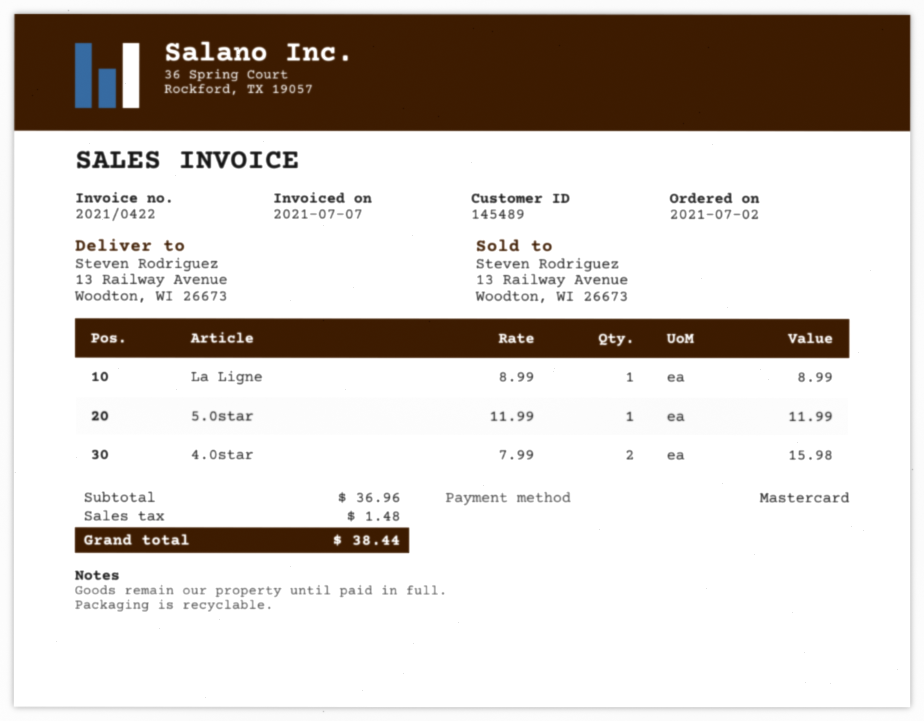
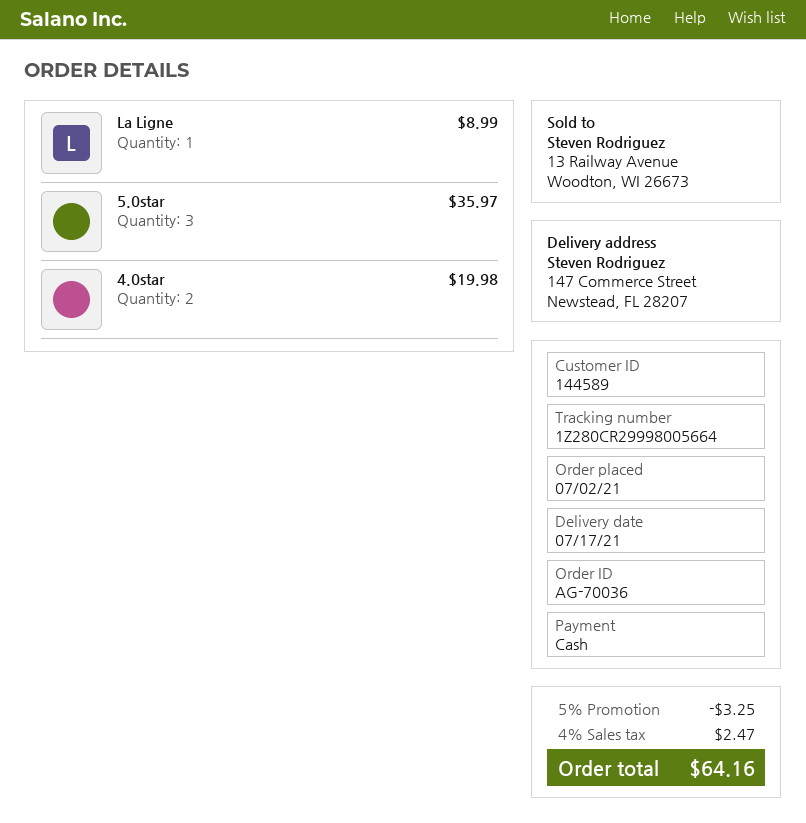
customer number: 145489 -> 144589
payment method: Mastercard -> cash
ship to: 13 Railway Avenue, Woodton, WI 26673 -> 147 Commerce Street, Newstead, FL 28207
5.0star: 1 for 11.99 -> 3 for 35.97
4.0star: 2 for 15.98 -> 2 for 19.98
discount: none -> 5% = 3.25
tax: 1.48 -> 2.47
total: 38.44 -> 64.16

